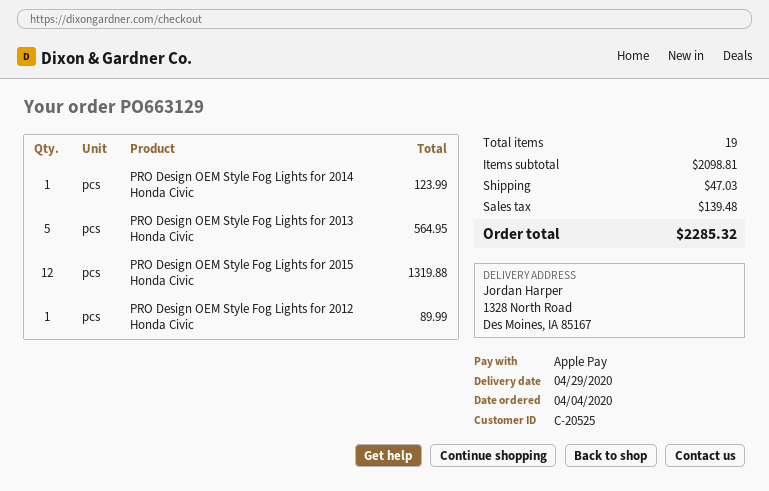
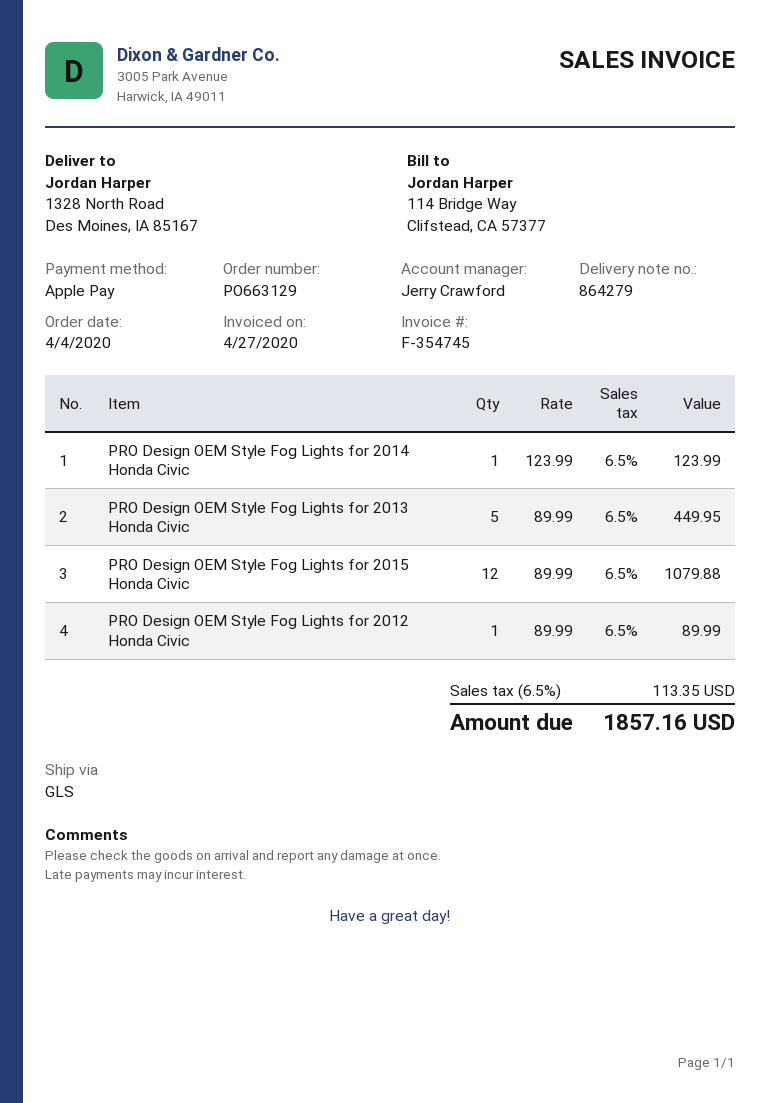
PRO Design OEM Style Fog Lights for 2013 Honda Civic: 5 for 564.95 -> 5 for 449.95
PRO Design OEM Style Fog Lights for 2015 Honda Civic: 12 for 1319.88 -> 12 for 1079.88
shipping: 47.03 -> none
tax: 139.48 -> 113.35
total: 2285.32 -> 1857.16

